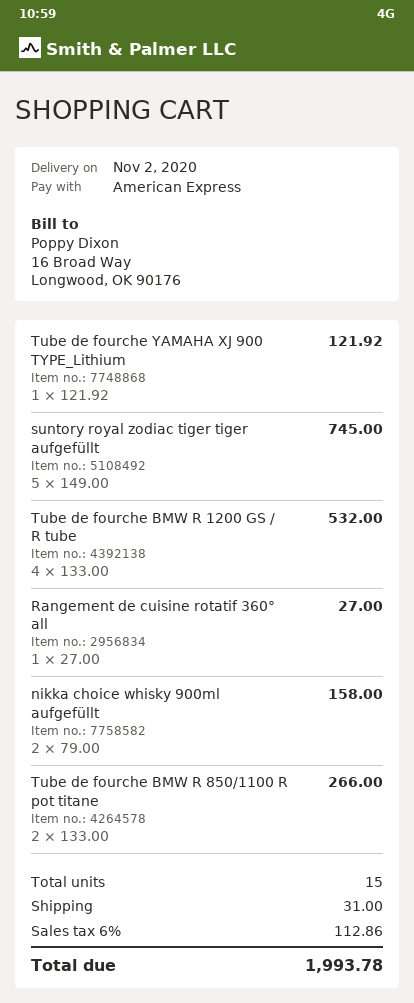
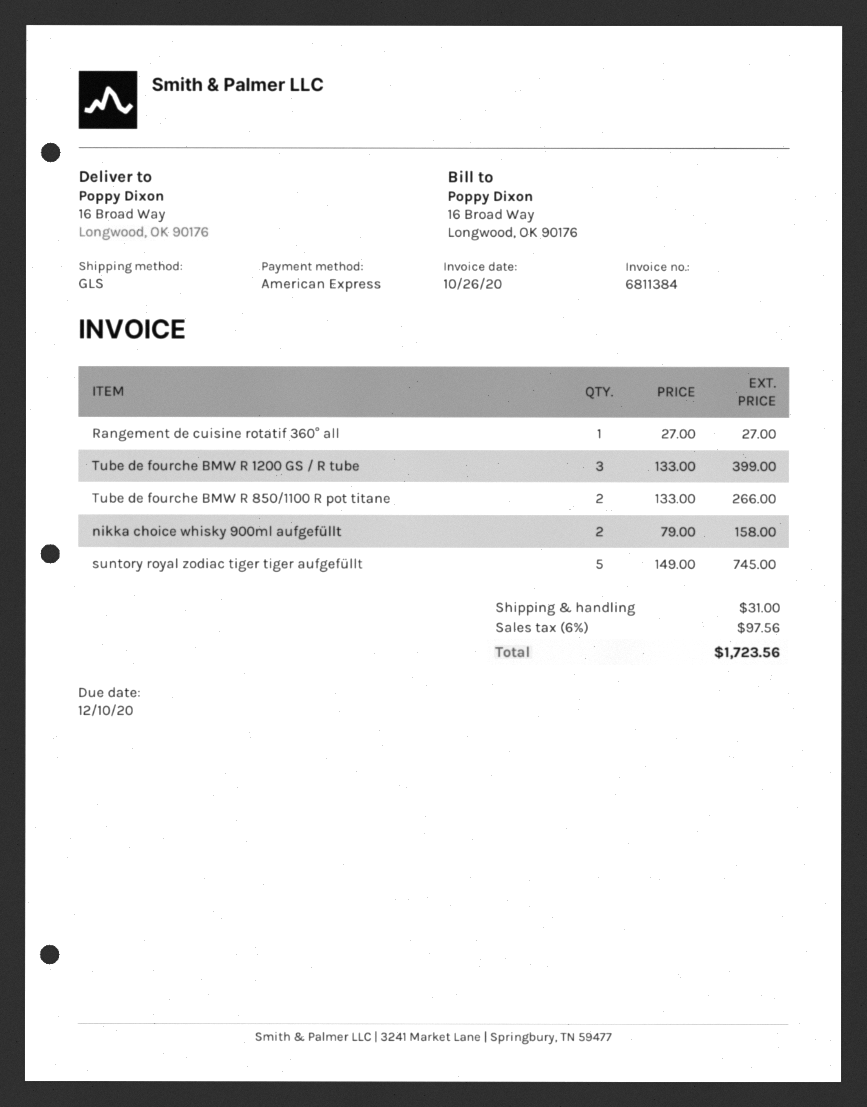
Tube de fourche YAMAHA XJ 900 TYPE_Lithium: 1 x 121.92 = 121.92 -> none
Tube de fourche BMW R 1200 GS / R tube: 4 x 133.00 = 532.00 -> 3 x 133.00 = 399.00
tax: 6% = 112.86 -> 6% = 97.56
total: 1993.78 -> 1723.56

